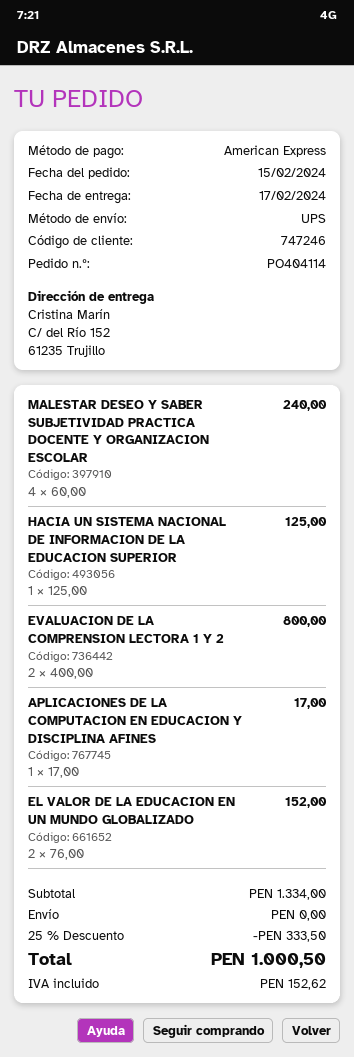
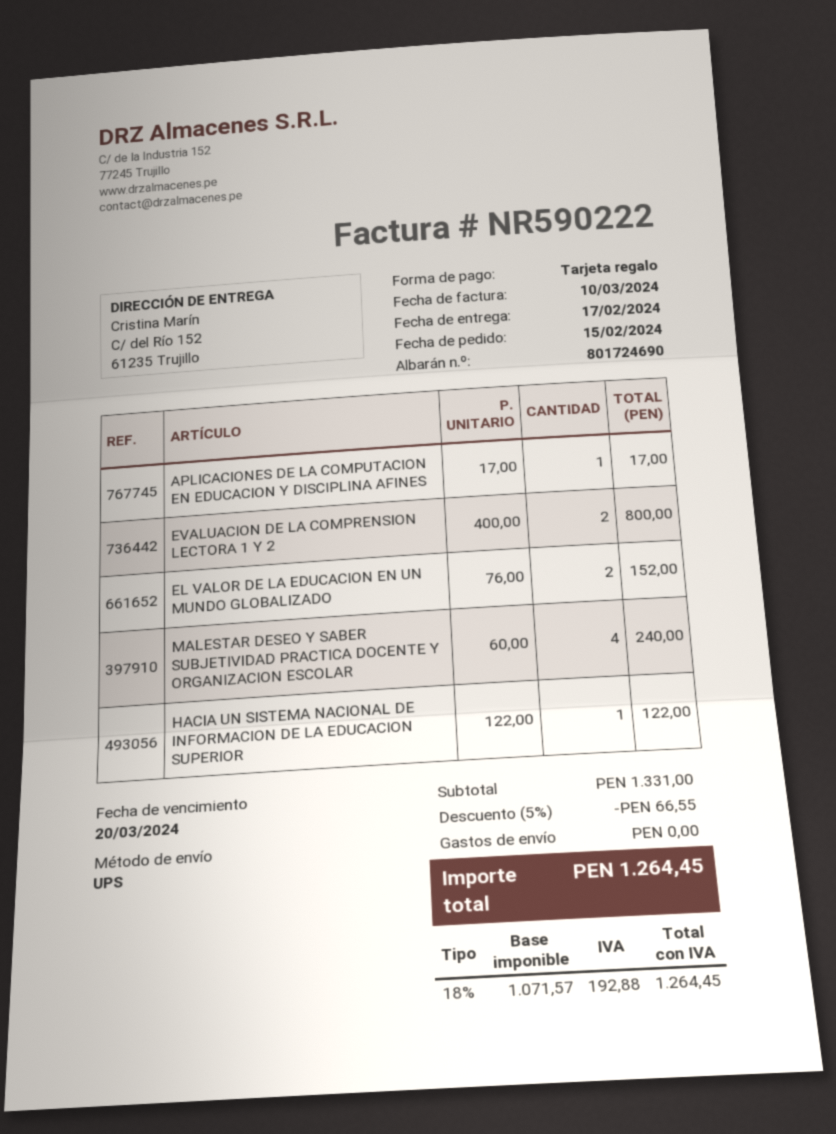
payment method: American Express -> gift card
HACIA UN SISTEMA NACIONAL DE INFORMACION DE LA EDUCACION SUPERIOR: 1 x 125.00 = 125.00 -> 1 x 122.00 = 122.00
subtotal: 1334.00 -> 1331.00
discount: 25% = 333.50 -> 5% = 66.55
tax: 152.62 -> 192.88
total: 1000.50 -> 1264.45

